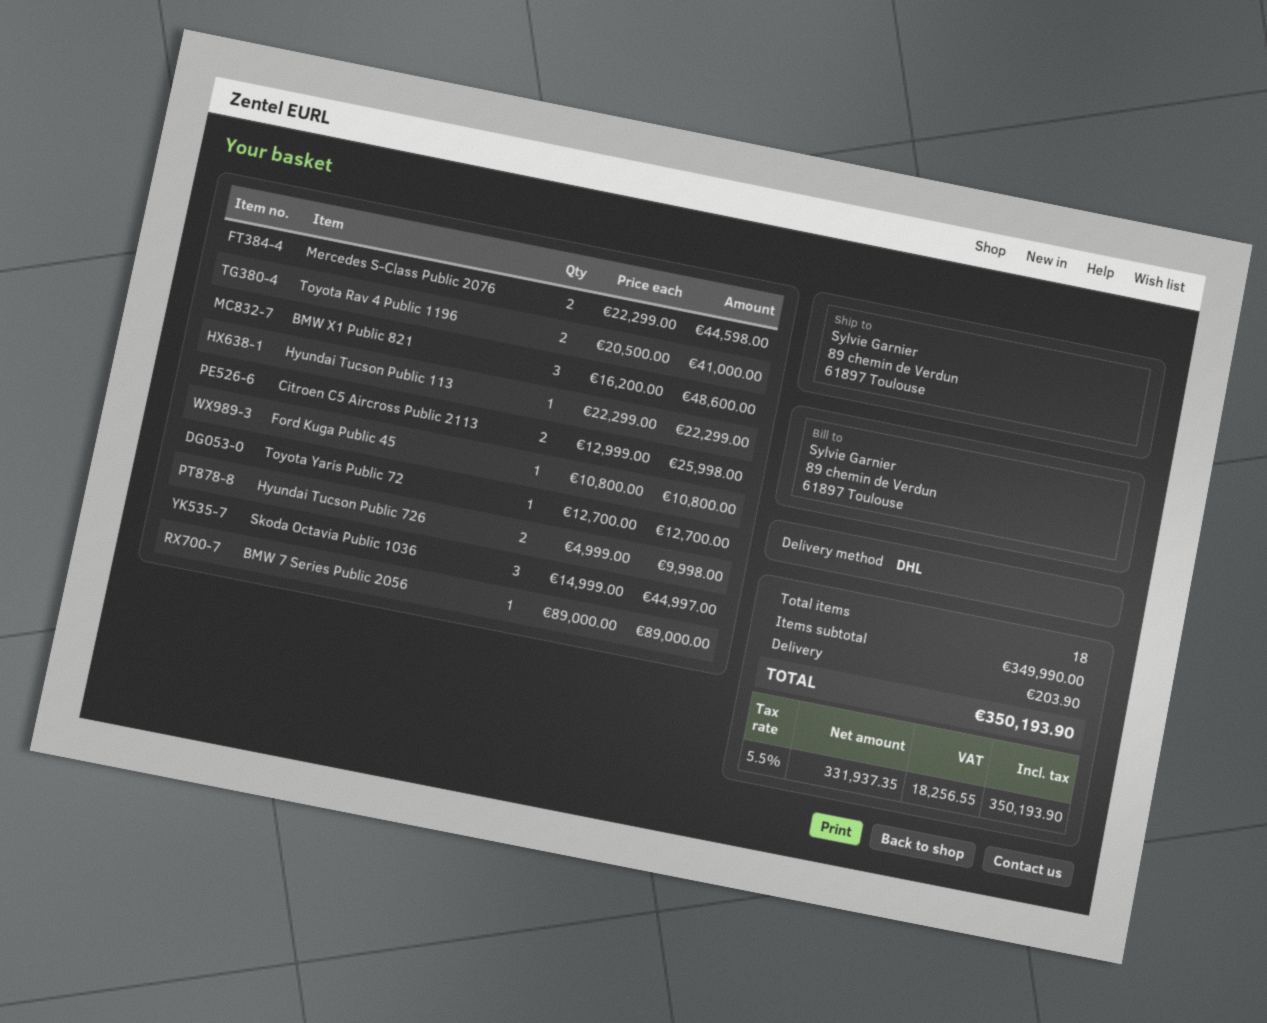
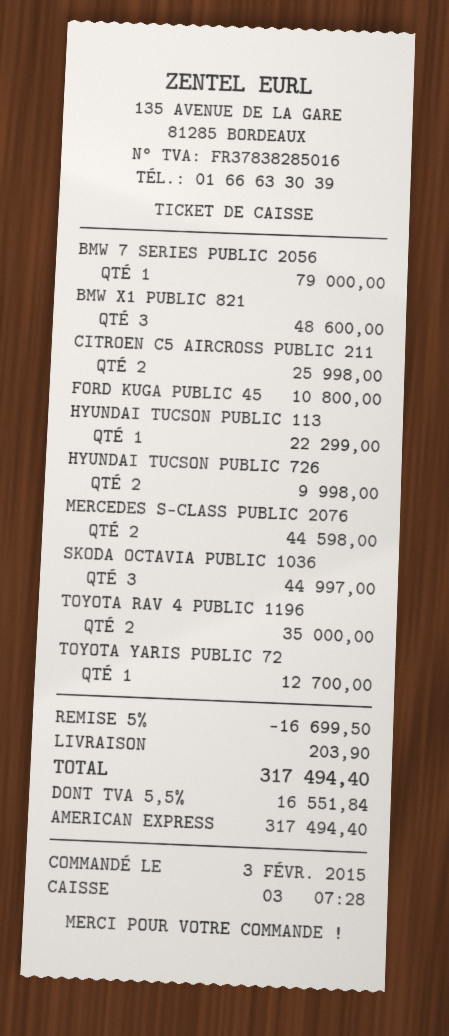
Toyota Rav 4 Public 1196: 2 for 41000.00 -> 2 for 35000.00
BMW 7 Series Public 2056: 1 for 89000.00 -> 1 for 79000.00
discount: none -> 5% = 16699.50
tax: 5.5% = 18256.55 -> 5.5% = 16551.84
total: 350193.90 -> 317494.40

